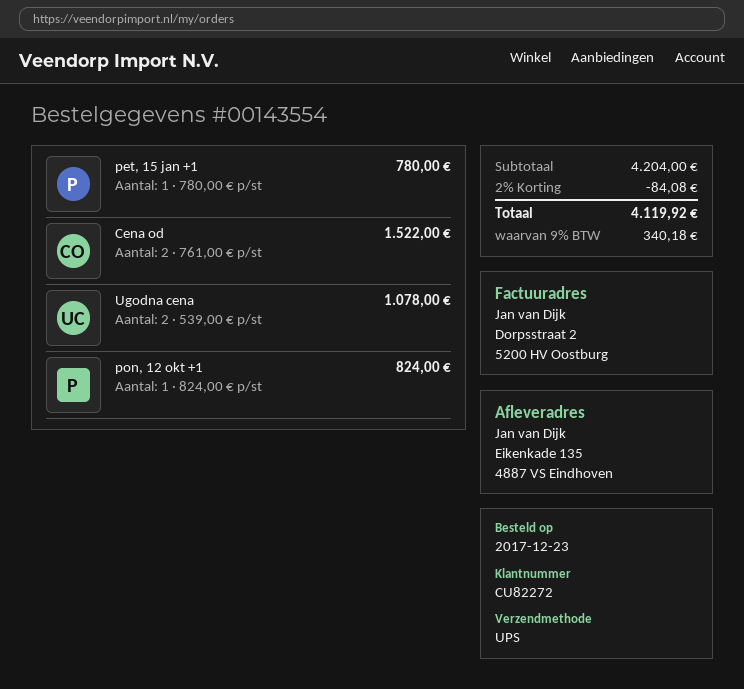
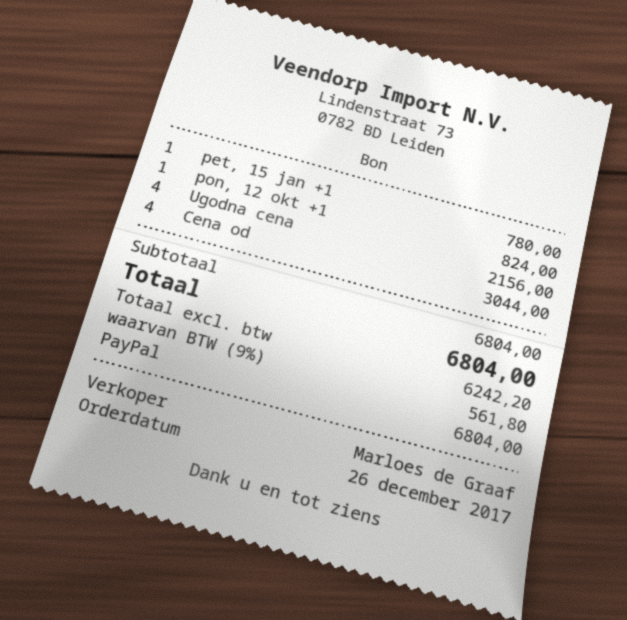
order date: 2017-12-23 -> 2017-12-26
Cena od: 2 for 1522.00 -> 4 for 3044.00
Ugodna cena: 2 for 1078.00 -> 4 for 2156.00
subtotal: 4204.00 -> 6804.00
discount: 2% = 84.08 -> none
tax: 9% = 340.18 -> 9% = 561.80
total: 4119.92 -> 6804.00

